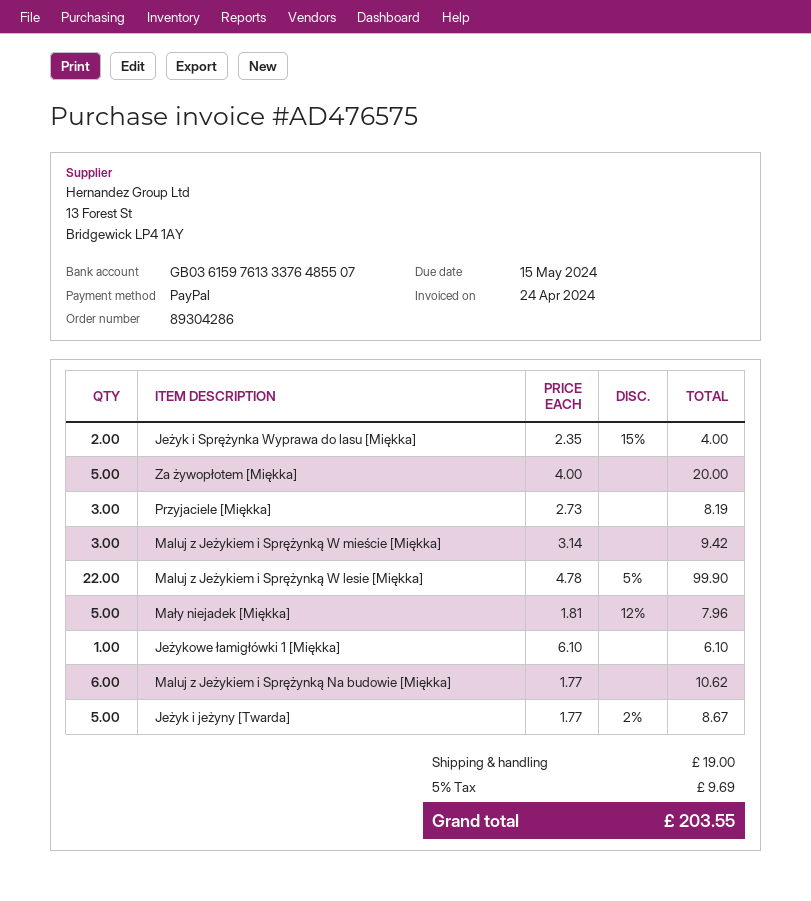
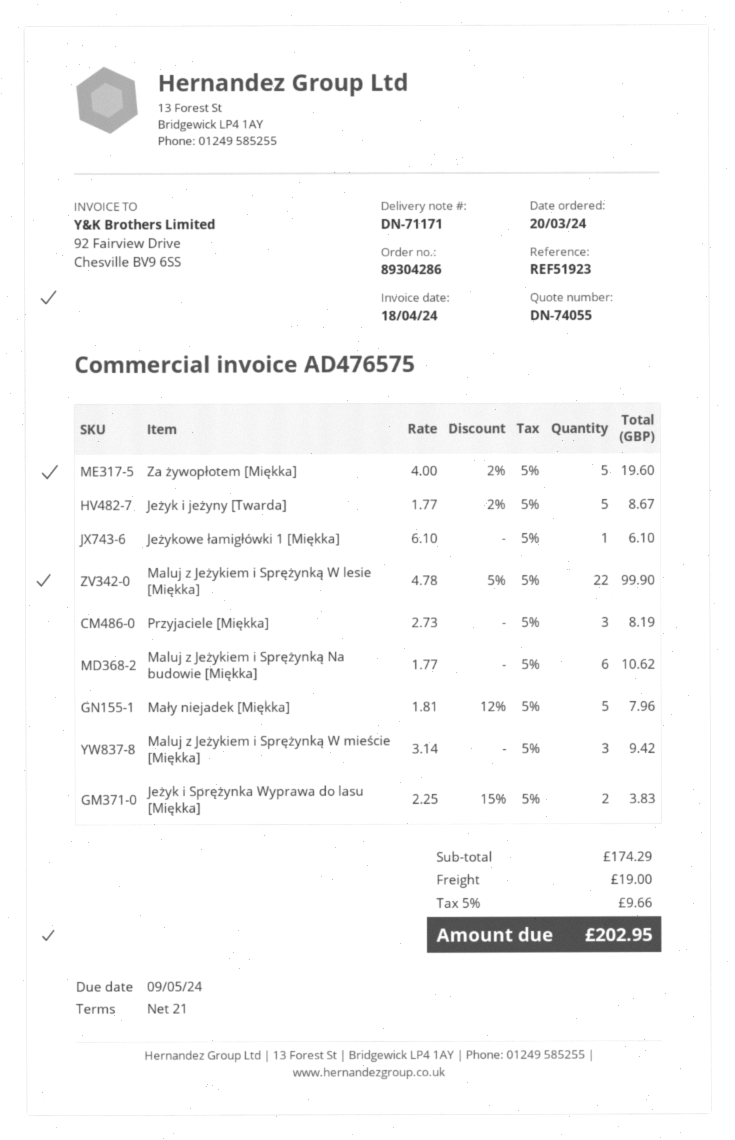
invoice date: 2024-04-24 -> 2024-04-18
due date: 2024-05-15 -> 2024-05-09
Jeżyk i Sprężynka Wyprawa do lasu [Miękka]: 2 x 2.35 - 15% = 4.00 -> 2 x 2.25 - 15% = 3.83
Za żywopłotem [Miękka]: 5 x 4.00 = 20.00 -> 5 x 4.00 - 2% = 19.60
tax: 5% = 9.69 -> 5% = 9.66
total: 203.55 -> 202.95

